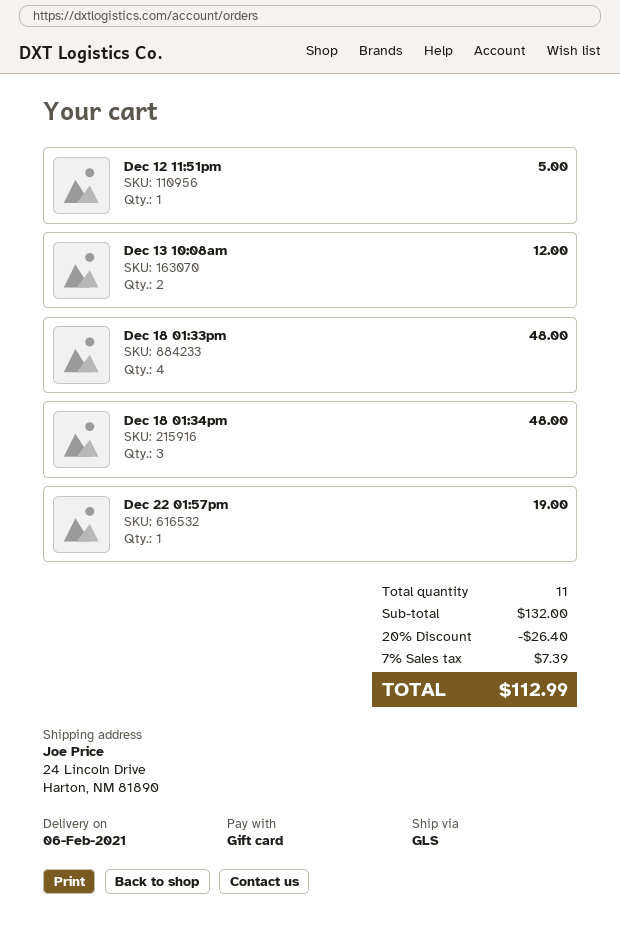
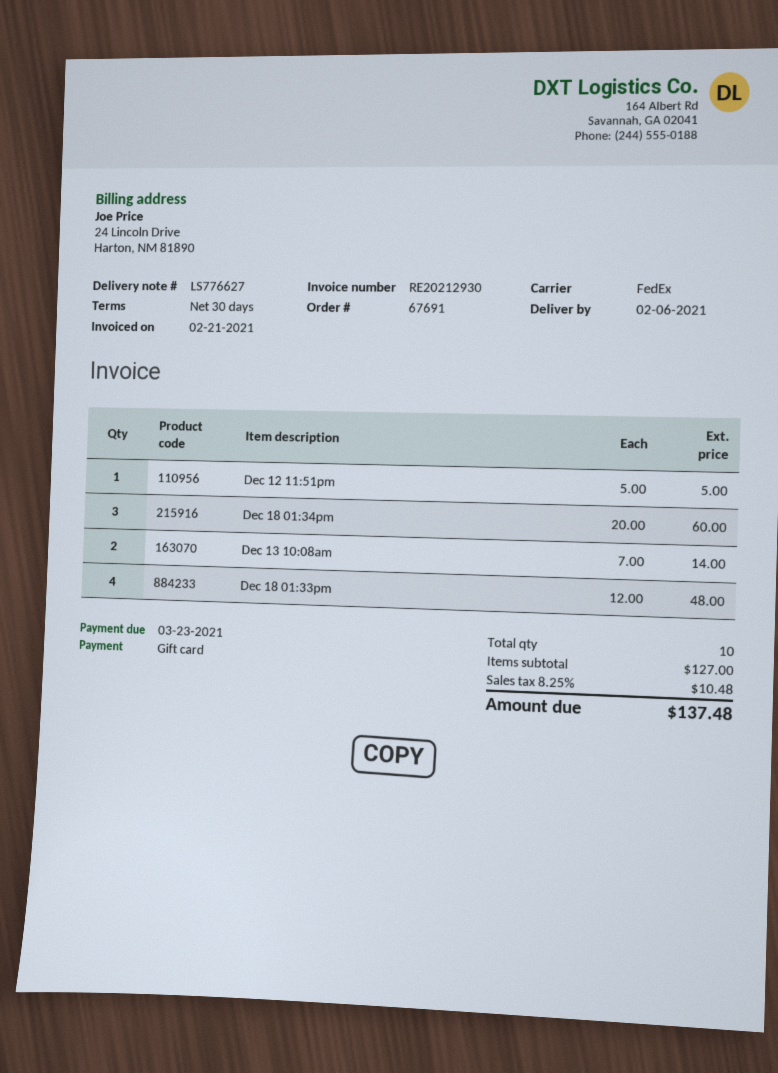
shipping method: GLS -> FedEx
Dec 13 10:08am: 2 for 12.00 -> 2 for 14.00
Dec 18 01:34pm: 3 for 48.00 -> 3 for 60.00
Dec 22 01:57pm: 1 for 19.00 -> none
total quantity: 11 -> 10
subtotal: 132.00 -> 127.00
discount: 20% = 26.40 -> none
tax: 7% = 7.39 -> 8.25% = 10.48
total: 112.99 -> 137.48

